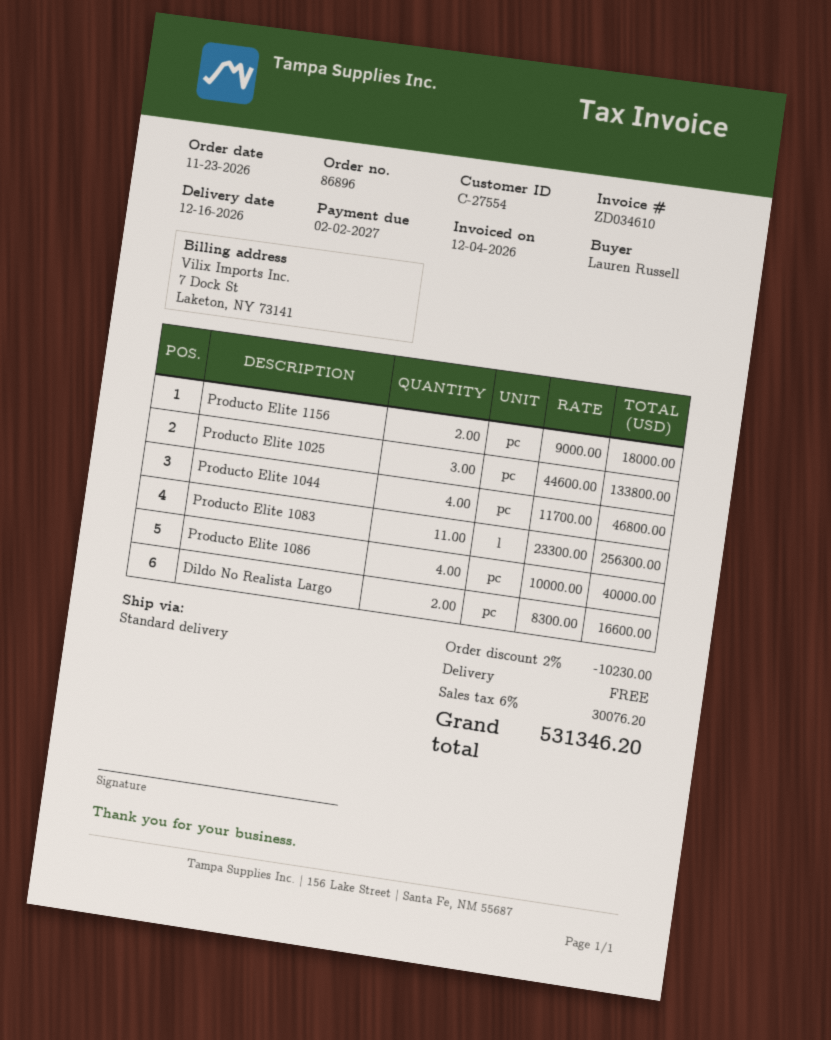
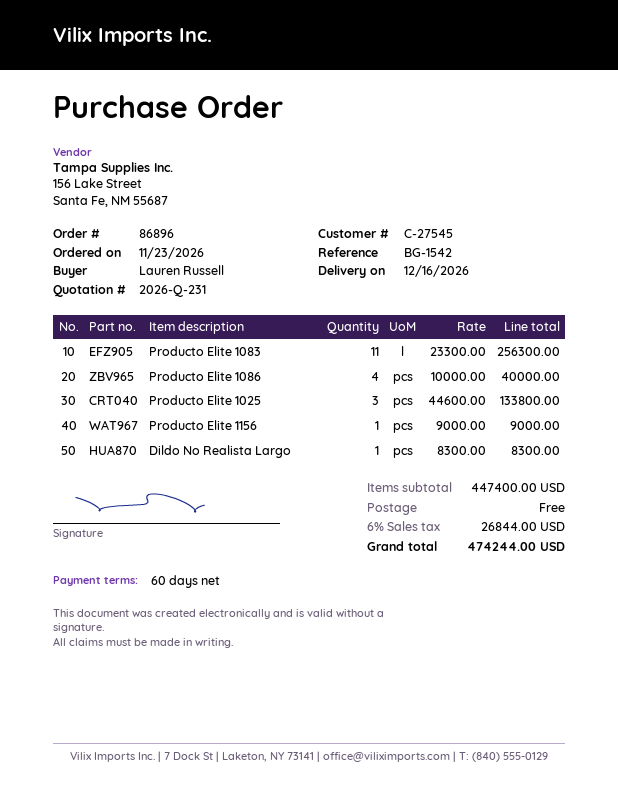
customer number: C-27554 -> C-27545
Producto Elite 1156: 2 x 9000.00 = 18000.00 -> 1 x 9000.00 = 9000.00
Producto Elite 1044: 4 x 11700.00 = 46800.00 -> none
Dildo No Realista Largo: 2 x 8300.00 = 16600.00 -> 1 x 8300.00 = 8300.00
discount: 2% = 10230.00 -> none
tax: 6% = 30076.20 -> 6% = 26844.00
total: 531346.20 -> 474244.00

